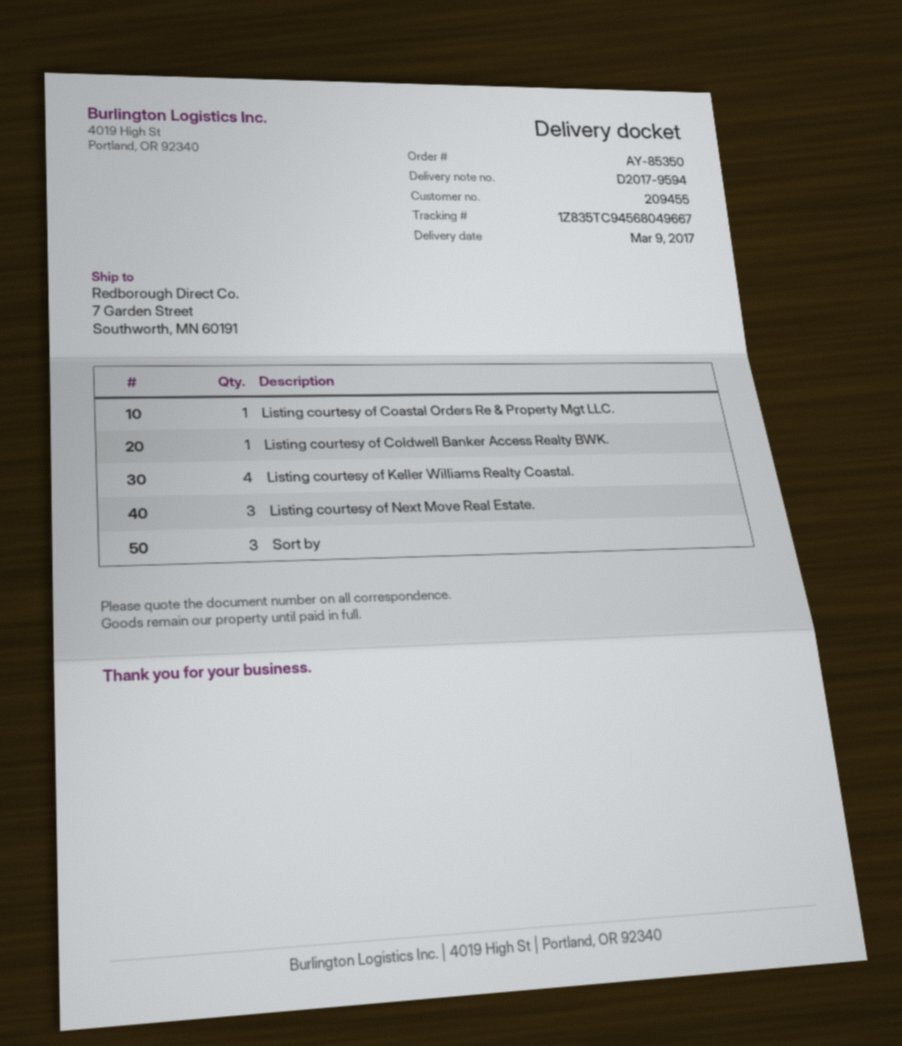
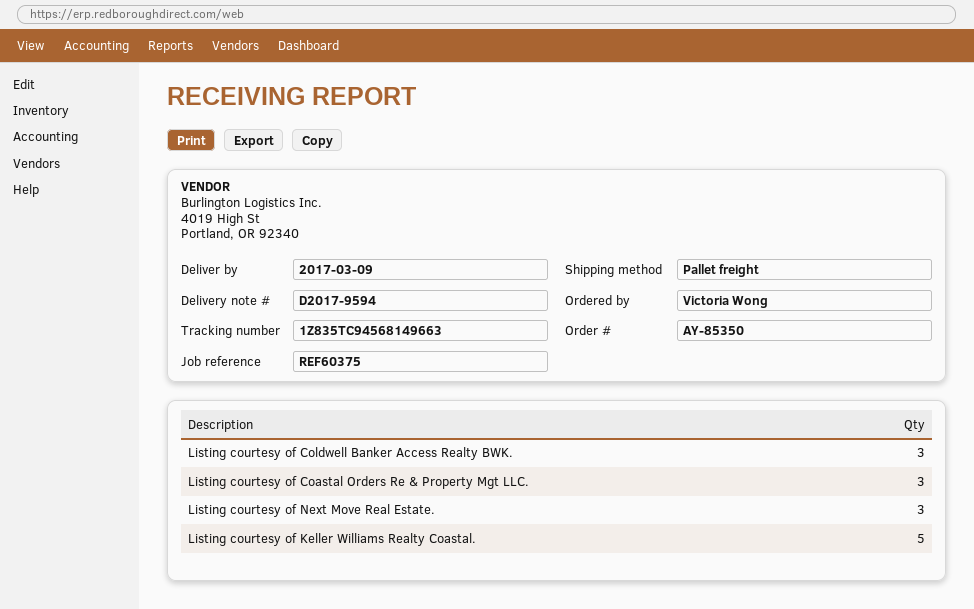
tracking number: 1Z835TC94568049667 -> 1Z835TC94568149663
Listing courtesy of Coastal Orders Re & Property Mgt LLC.: 1 -> 3
Listing courtesy of Coldwell Banker Access Realty BWK.: 1 -> 3
Listing courtesy of Keller Williams Realty Coastal.: 4 -> 5
Sort by: 3 -> none

